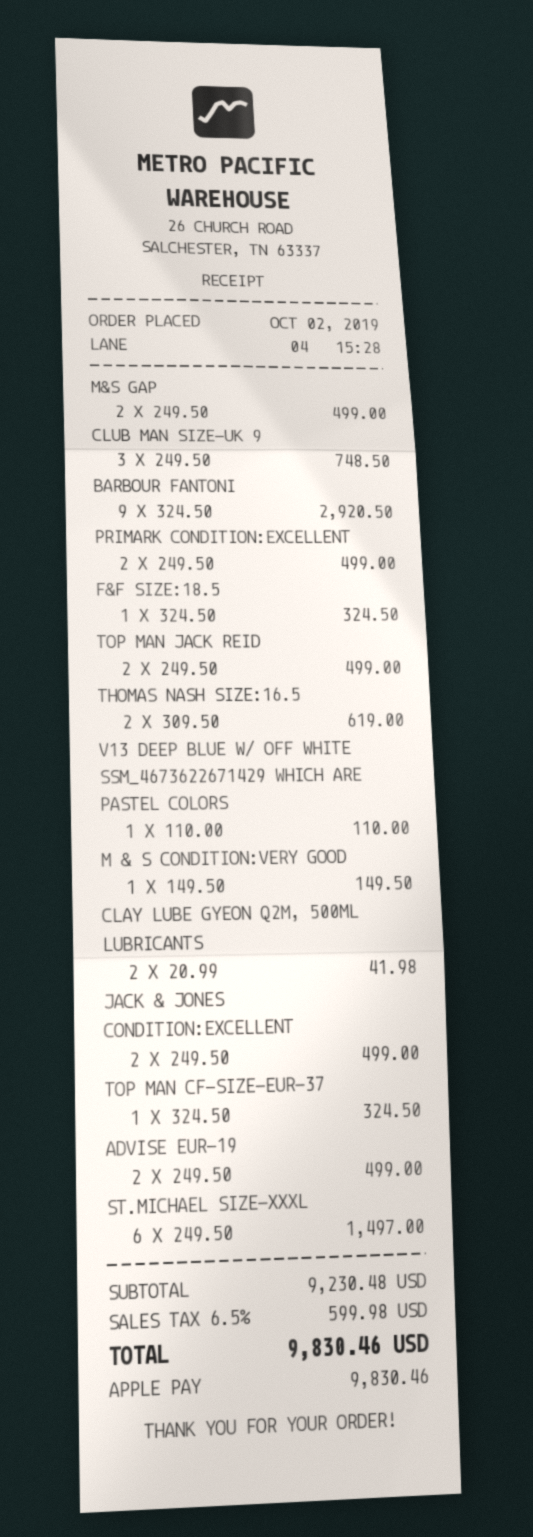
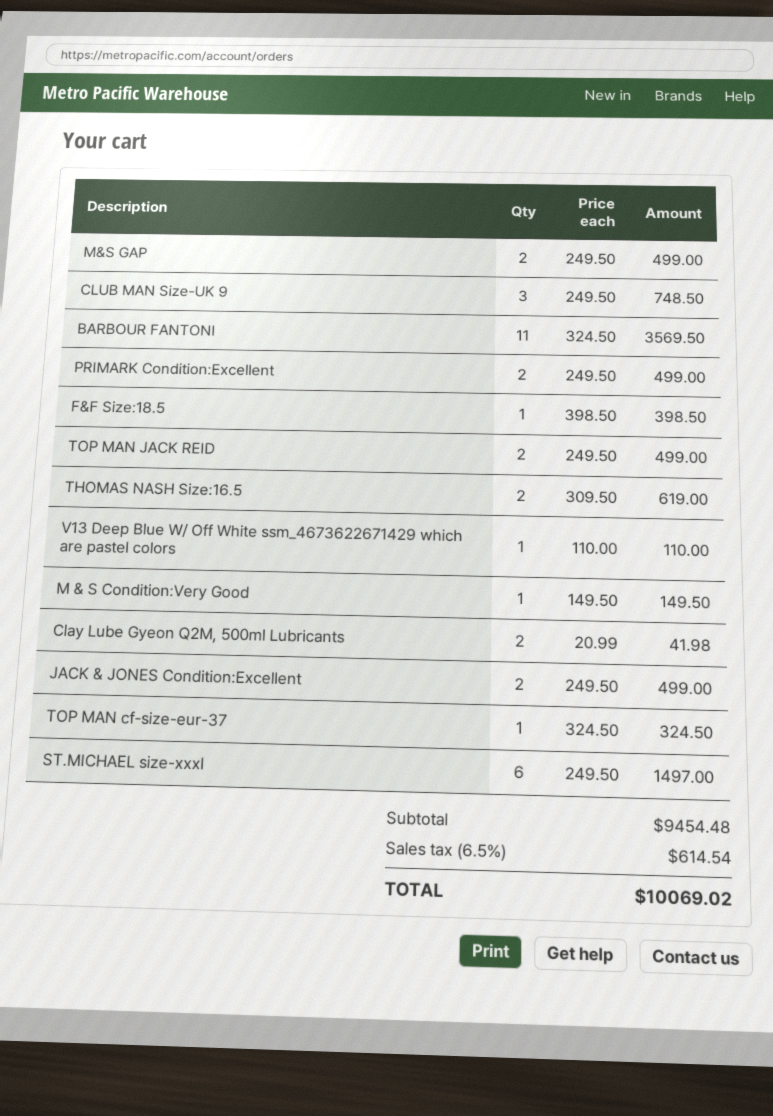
BARBOUR FANTONI: 9 x 324.50 = 2920.50 -> 11 x 324.50 = 3569.50
F&F SIZE:18.5: 1 x 324.50 = 324.50 -> 1 x 398.50 = 398.50
ADVISE EUR-19: 2 x 249.50 = 499.00 -> none
subtotal: 9230.48 -> 9454.48
tax: 6.5% = 599.98 -> 6.5% = 614.54
total: 9830.46 -> 10069.02

